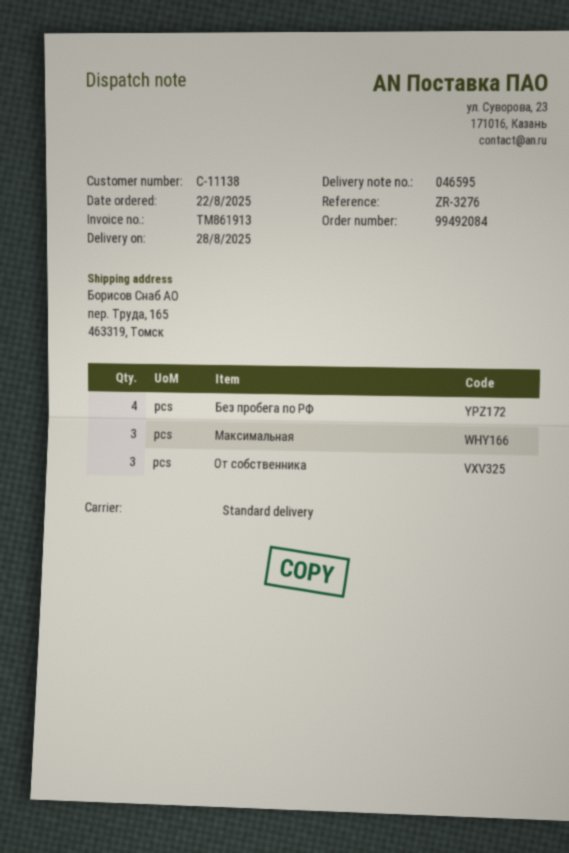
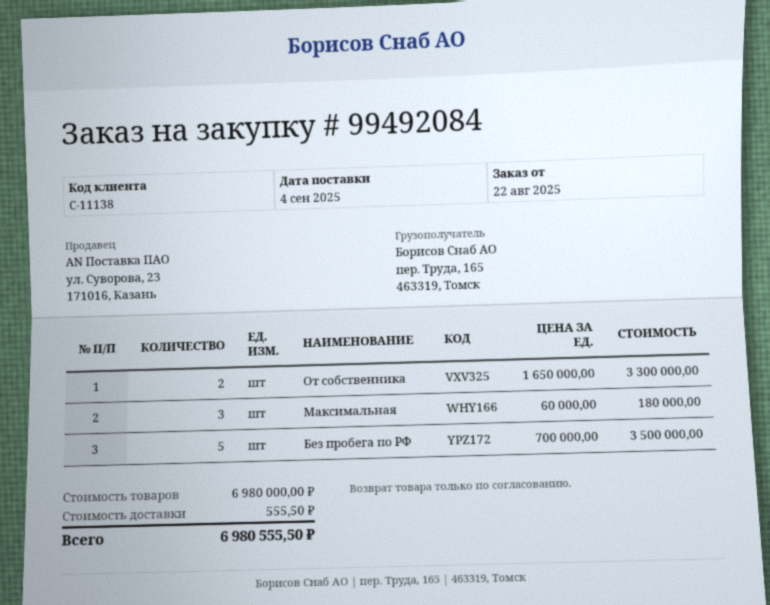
delivery date: 2025-08-28 -> 2025-09-04
Без пробега по РФ: 4 -> 5
От собственника: 3 -> 2

